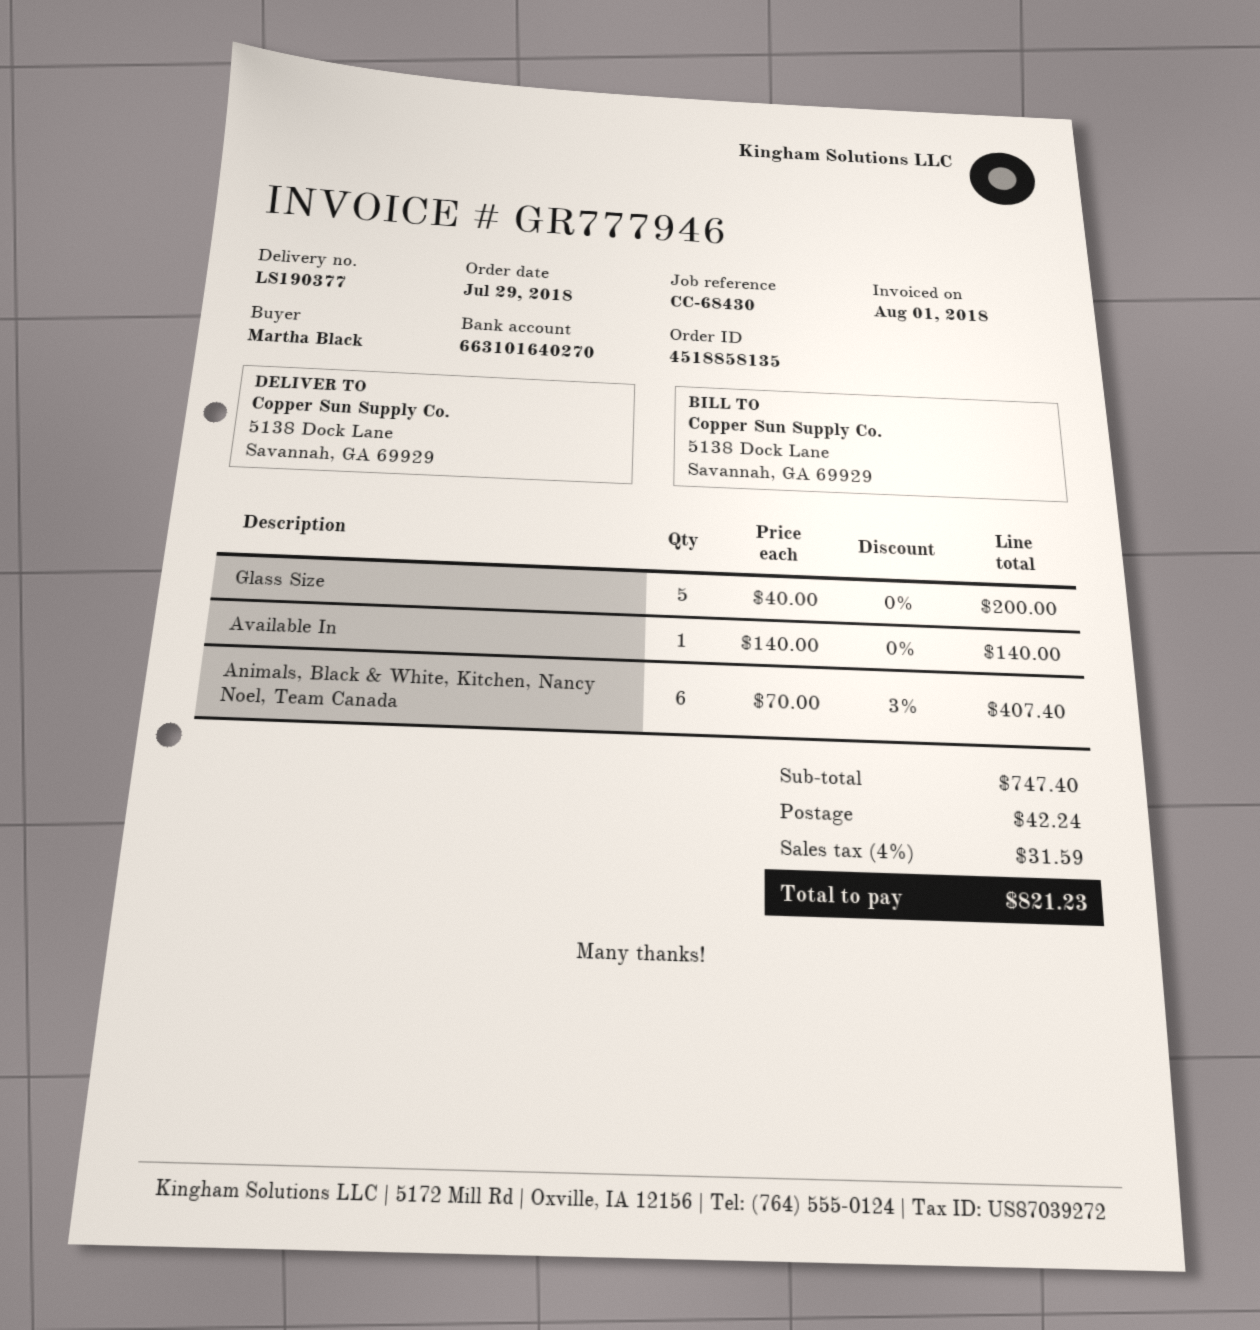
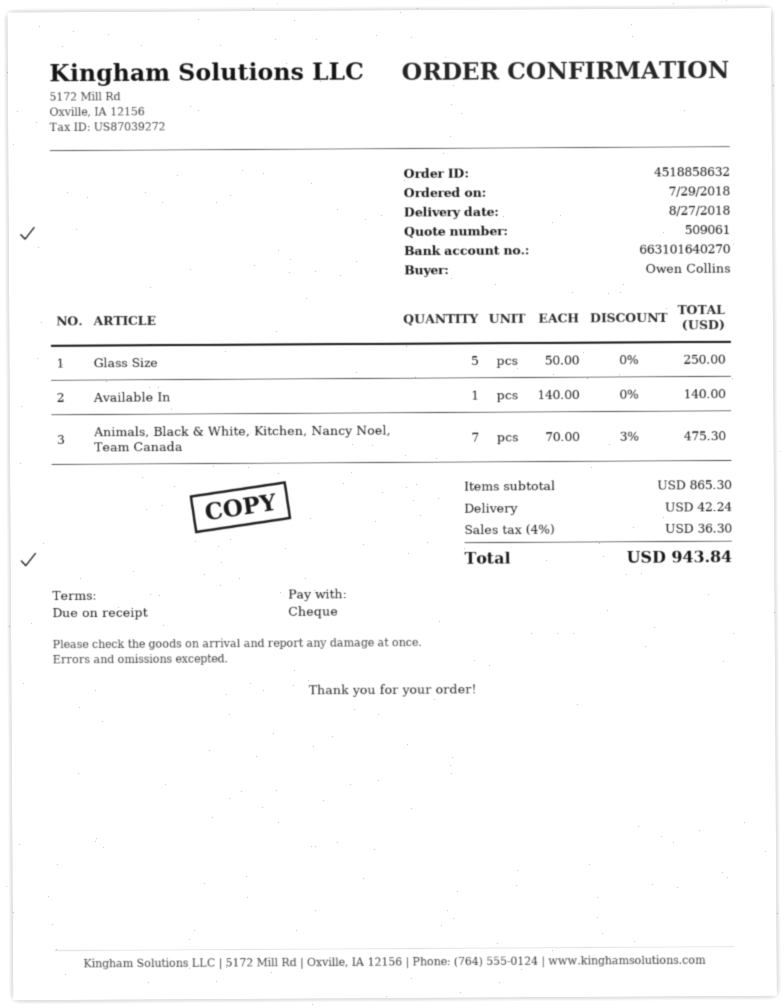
order number: 4518858135 -> 4518858632
ordered by: Martha Black -> Owen Collins
Glass Size: 5 x 40.00 = 200.00 -> 5 x 50.00 = 250.00
Animals, Black & White, Kitchen, Nancy Noel, Team Canada: 6 x 70.00 - 3% = 407.40 -> 7 x 70.00 - 3% = 475.30
subtotal: 747.40 -> 865.30
tax: 4% = 31.59 -> 4% = 36.30
total: 821.23 -> 943.84

